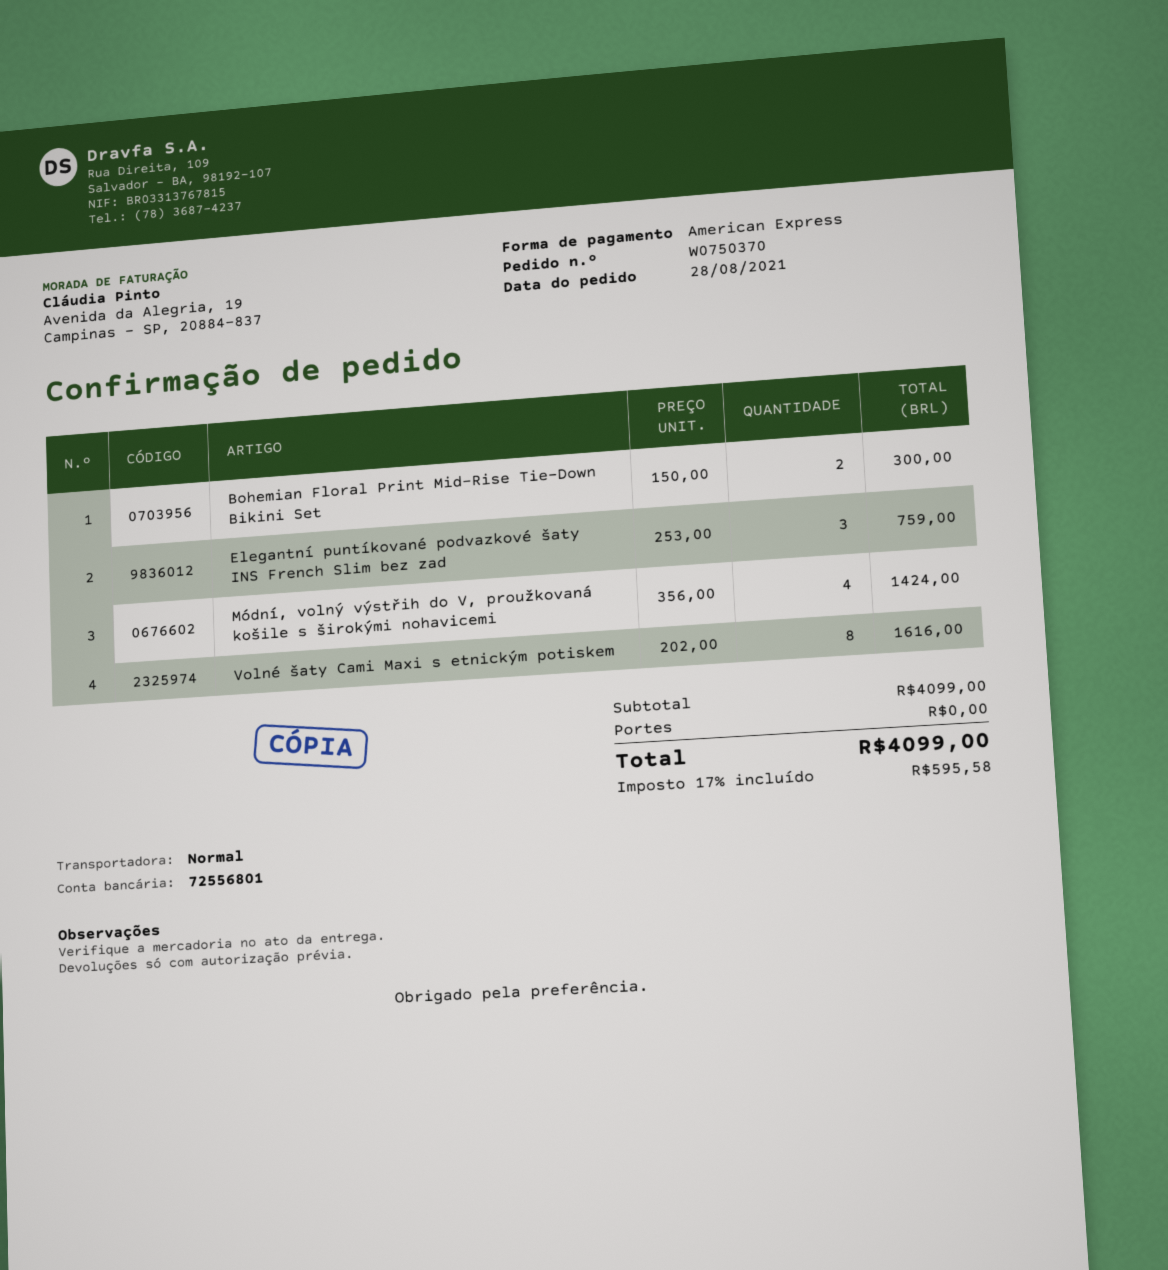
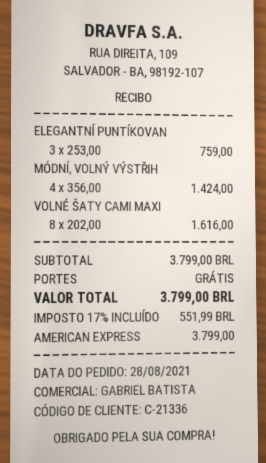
Bohemian Floral Print Mid-Rise Tie-Down Bikini Set: 2 x 150.00 = 300.00 -> none
subtotal: 4099.00 -> 3799.00
tax: 17% = 595.58 -> 17% = 551.99
total: 4099.00 -> 3799.00

